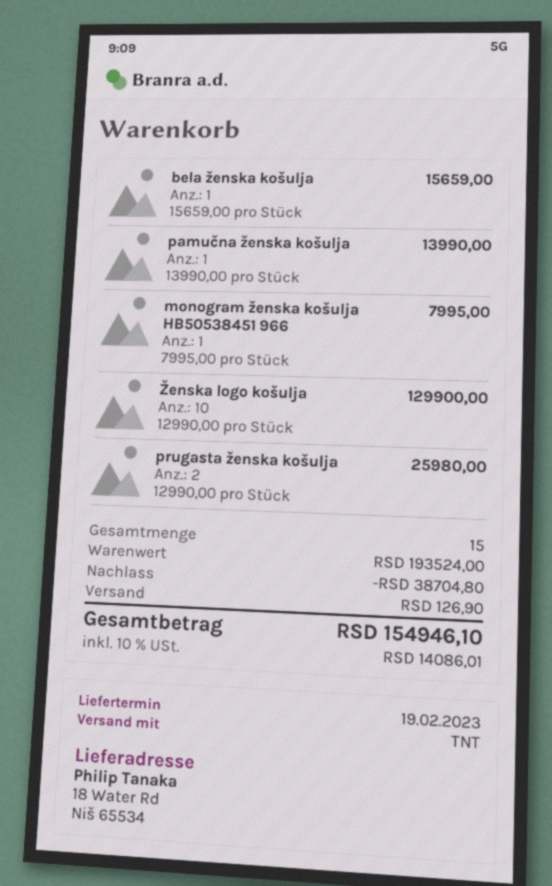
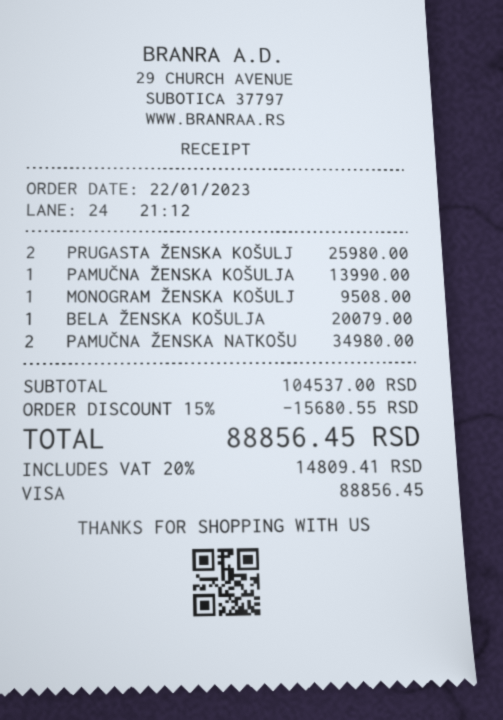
bela ženska košulja: 1 for 15659.00 -> 1 for 20079.00
monogram ženska košulja HB50538451 966: 1 for 7995.00 -> 1 for 9508.00
Ženska logo košulja: 10 for 129900.00 -> none
PAMUČNA ŽENSKA NATKOŠU: none -> 2 for 34980.00
subtotal: 193524.00 -> 104537.00
discount: 38704.80 -> 15680.55
shipping: 126.90 -> none
tax: 10% = 14086.01 -> 20% = 14809.41
total: 154946.10 -> 88856.45

